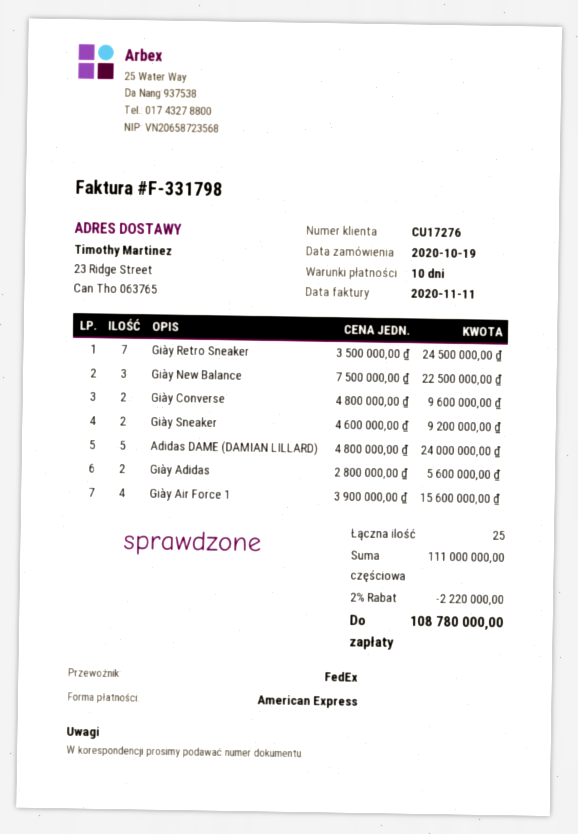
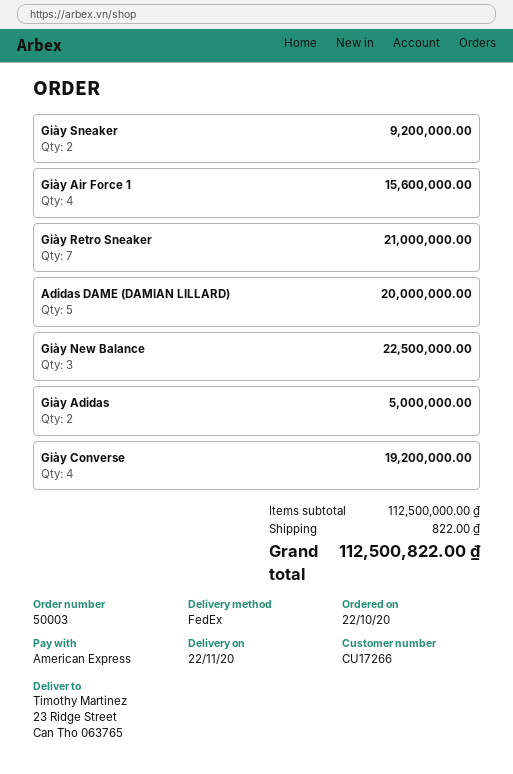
order date: 2020-10-19 -> 2020-10-22
customer number: CU17276 -> CU17266
Giày Retro Sneaker: 7 for 24500000.00 -> 7 for 21000000.00
Giày Converse: 2 for 9600000.00 -> 4 for 19200000.00
Adidas DAME (DAMIAN LILLARD): 5 for 24000000.00 -> 5 for 20000000.00
Giày Adidas: 2 for 5600000.00 -> 2 for 5000000.00
subtotal: 111000000.00 -> 112500000.00
discount: 2% = 2220000.00 -> none
shipping: none -> 822.00
total: 108780000.00 -> 112500822.00

